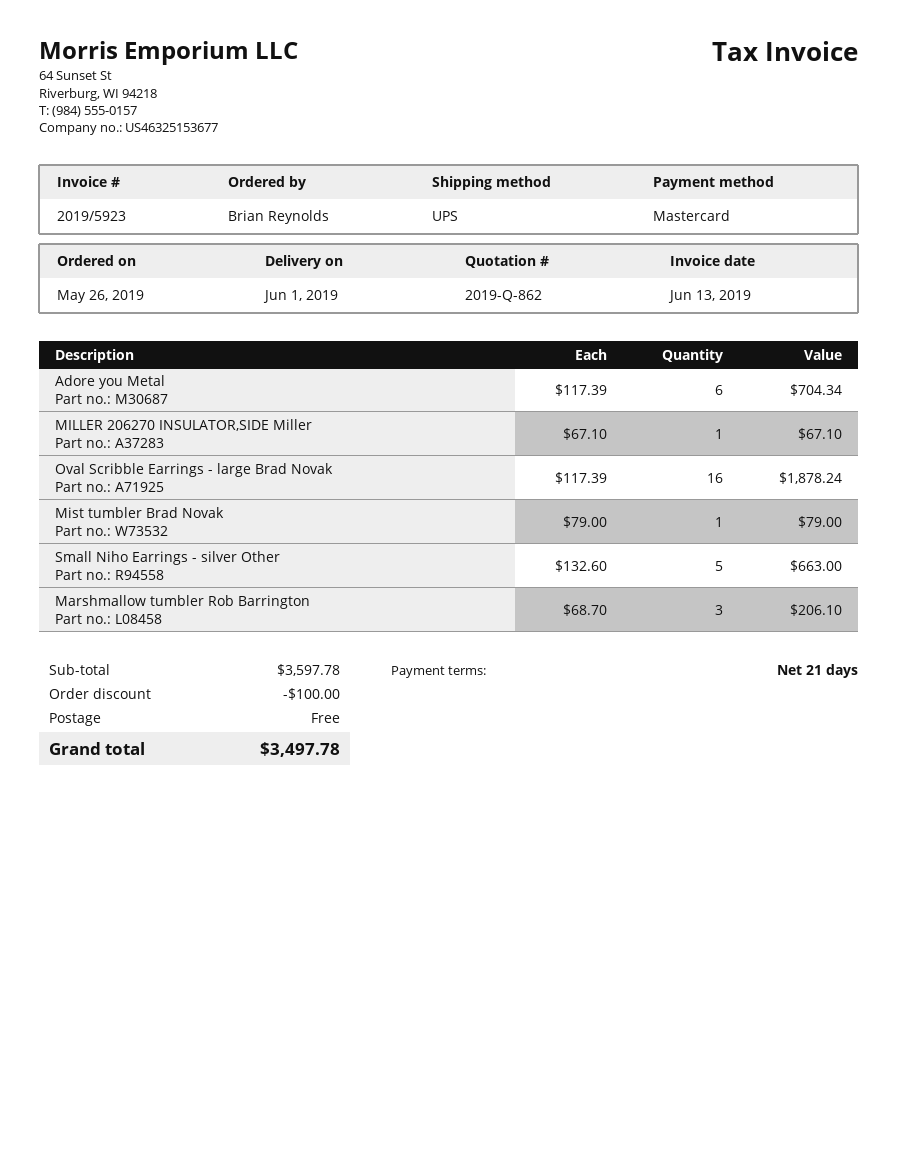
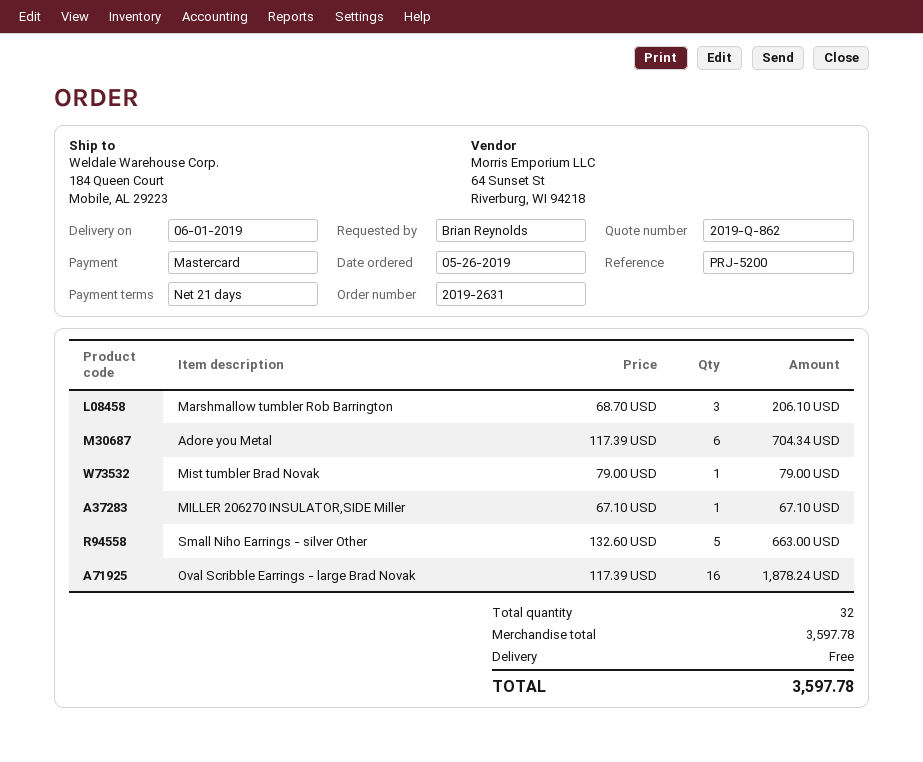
discount: 100.00 -> none
total: 3497.78 -> 3597.78

